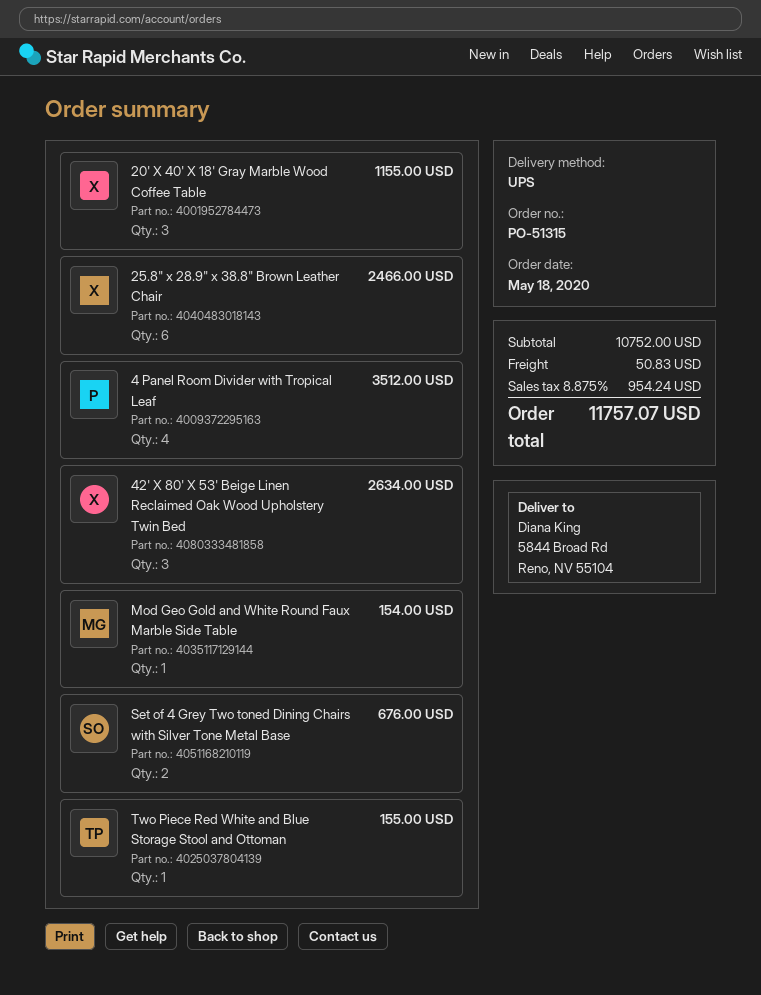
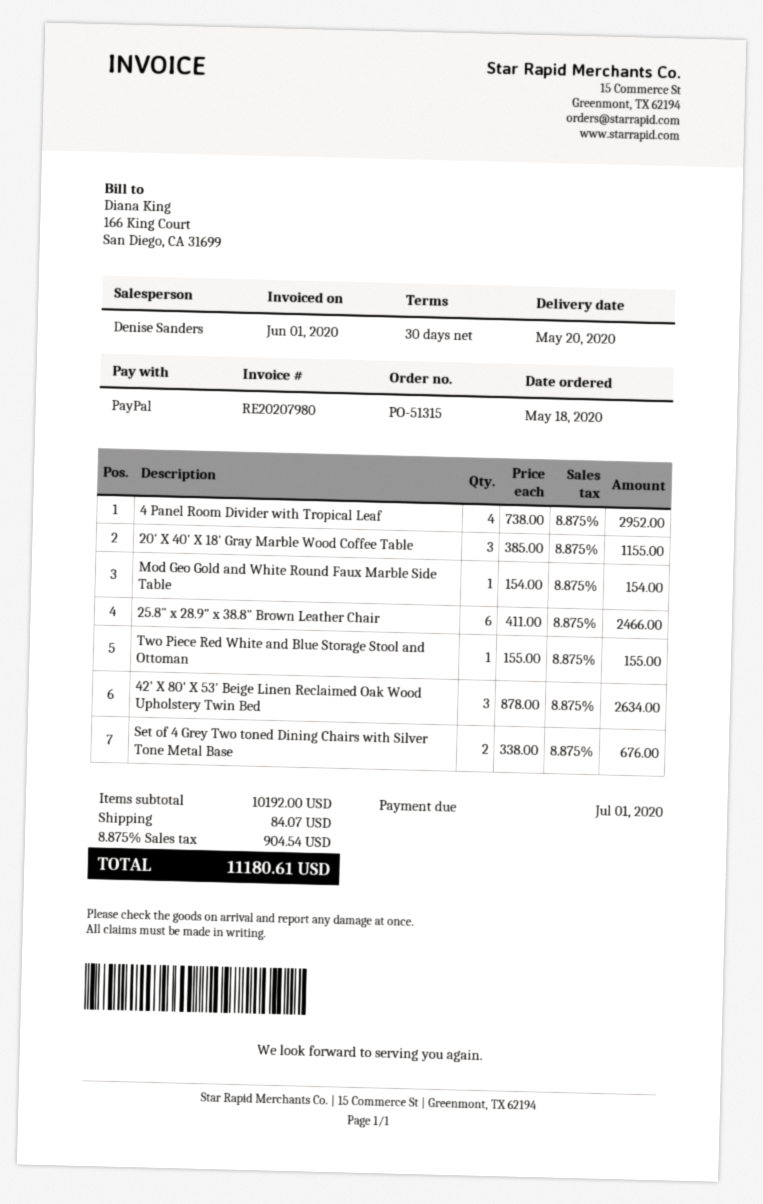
4 Panel Room Divider with Tropical Leaf: 4 for 3512.00 -> 4 for 2952.00
subtotal: 10752.00 -> 10192.00
shipping: 50.83 -> 84.07
tax: 8.875% = 954.24 -> 8.875% = 904.54
total: 11757.07 -> 11180.61

